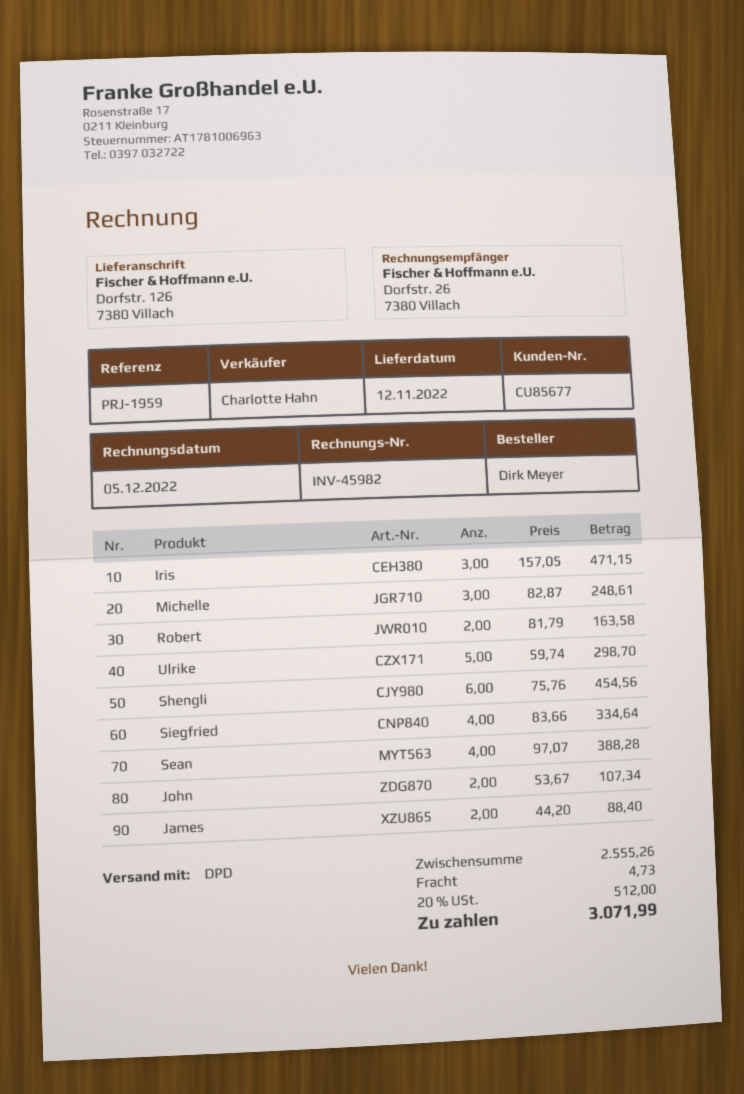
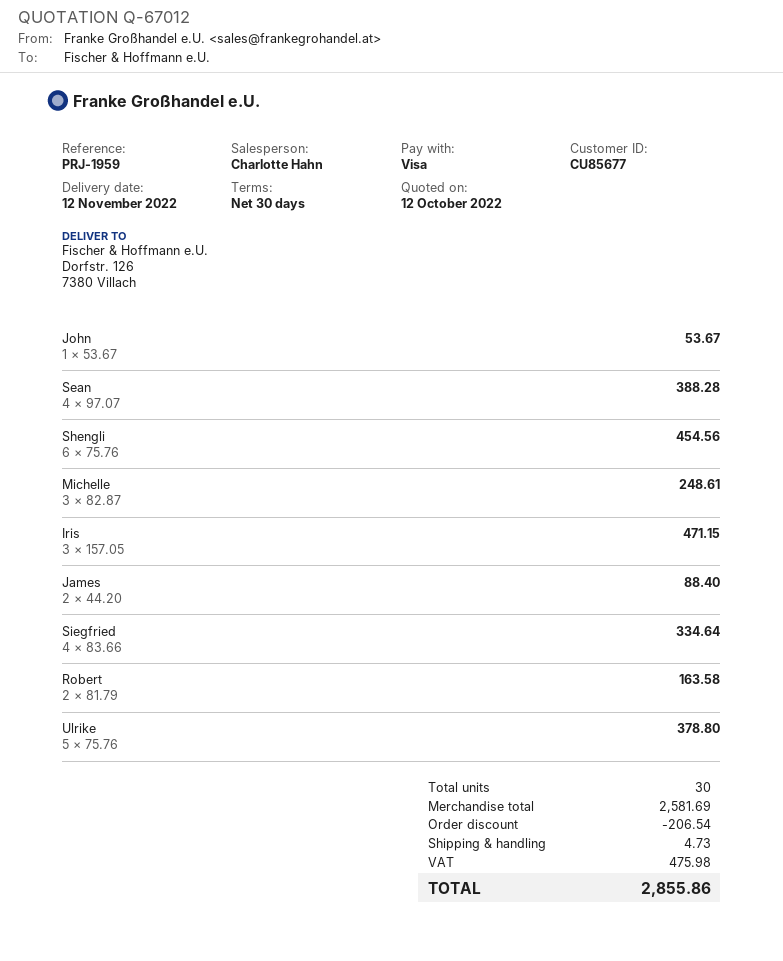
Ulrike: 5 x 59.74 = 298.70 -> 5 x 75.76 = 378.80
John: 2 x 53.67 = 107.34 -> 1 x 53.67 = 53.67
subtotal: 2555.26 -> 2581.69
discount: none -> 206.54
tax: 512.00 -> 475.98
total: 3071.99 -> 2855.86

